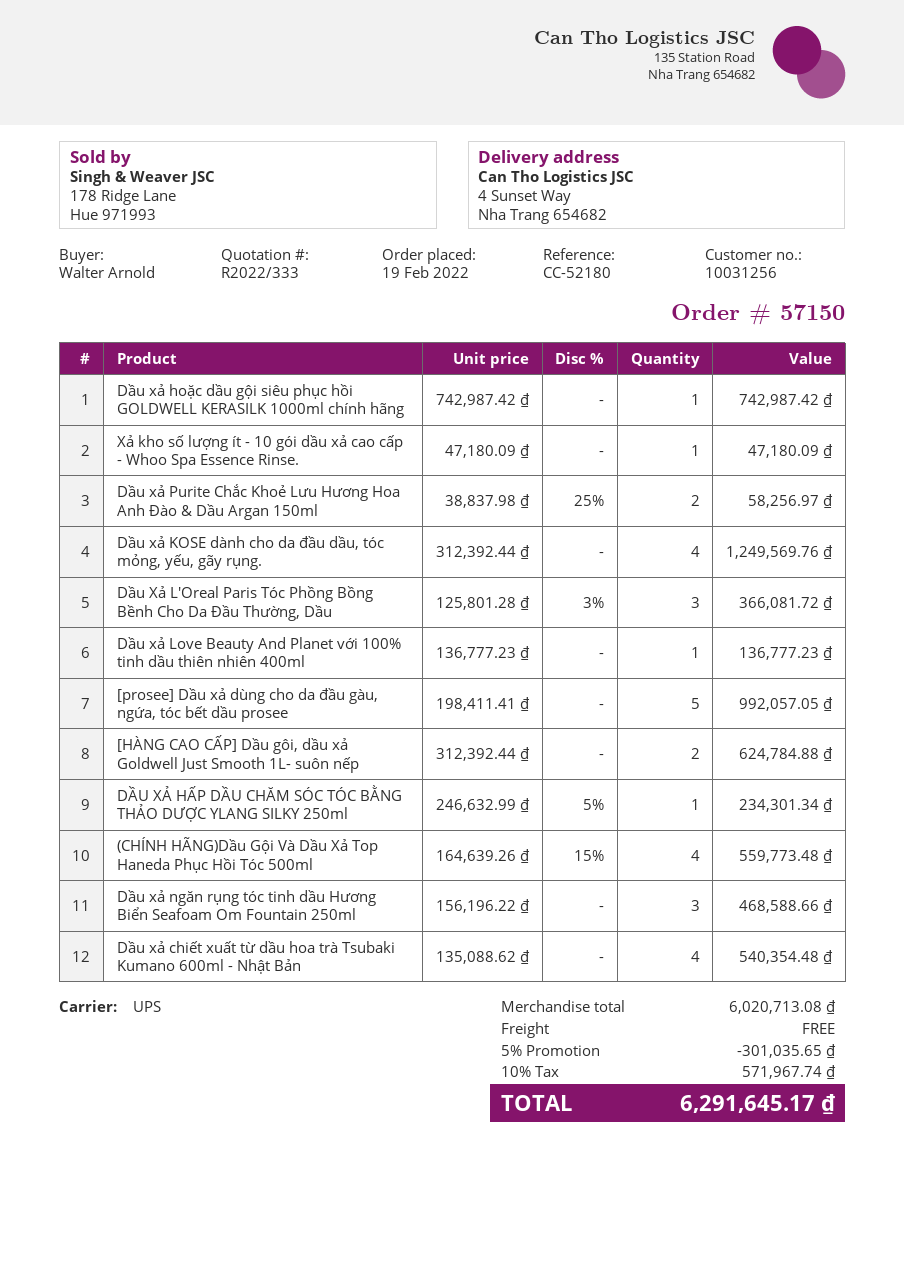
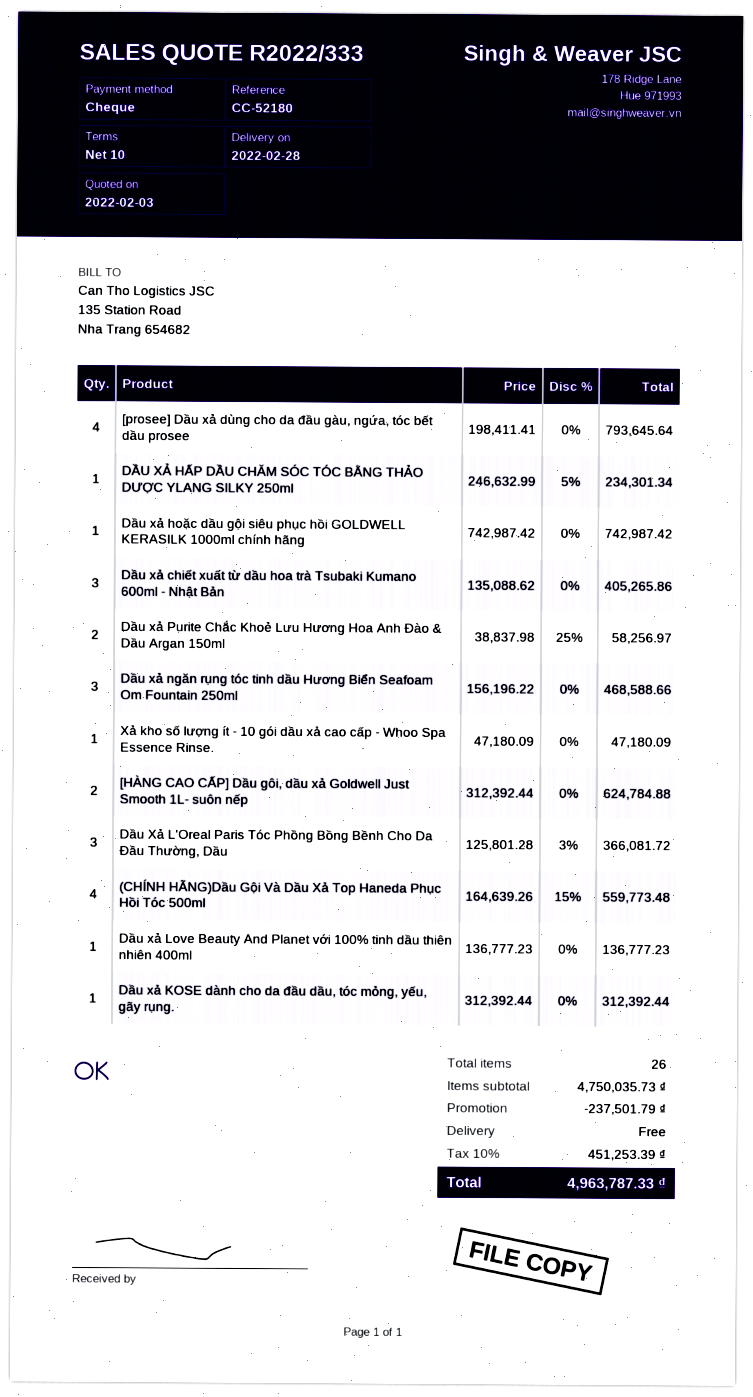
Dầu xả KOSE dành cho da đầu dầu, tóc mỏng, yếu, gãy rụng.: 4 x 312392.44 = 1249569.76 -> 1 x 312392.44 = 312392.44
[prosee] Dầu xả dùng cho da đầu gàu, ngứa, tóc bết dầu prosee: 5 x 198411.41 = 992057.05 -> 4 x 198411.41 = 793645.64
Dầu xả chiết xuất từ dầu hoa trà Tsubaki Kumano 600ml - Nhật Bản: 4 x 135088.62 = 540354.48 -> 3 x 135088.62 = 405265.86
subtotal: 6020713.08 -> 4750035.73
discount: 301035.65 -> 237501.79
tax: 10% = 571967.74 -> 10% = 451253.39
total: 6291645.17 -> 4963787.33

